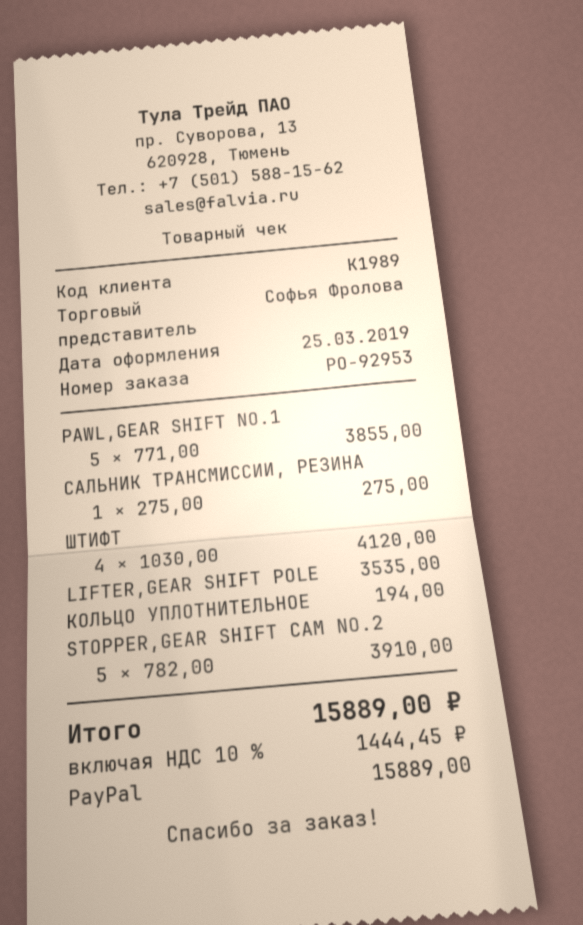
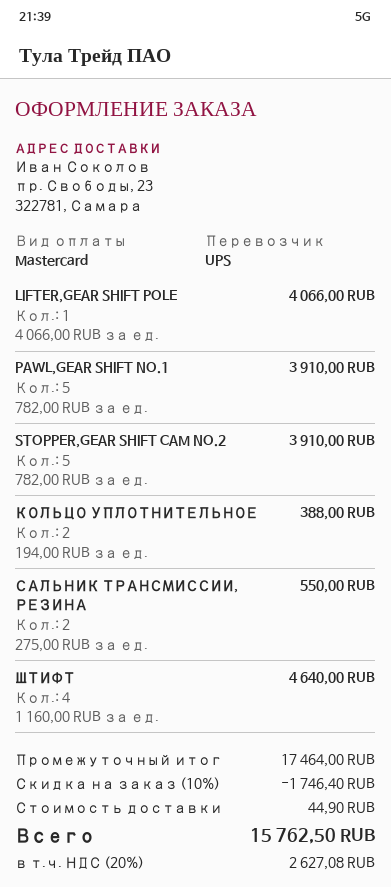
payment method: PayPal -> Mastercard
PAWL,GEAR SHIFT NO.1: 5 x 771.00 = 3855.00 -> 5 x 782.00 = 3910.00
САЛЬНИК ТРАНСМИССИИ, РЕЗИНА: 1 x 275.00 = 275.00 -> 2 x 275.00 = 550.00
ШТИФТ: 4 x 1030.00 = 4120.00 -> 4 x 1160.00 = 4640.00
LIFTER,GEAR SHIFT POLE: 1 x 3535.00 = 3535.00 -> 1 x 4066.00 = 4066.00
КОЛЬЦО УПЛОТНИТЕЛЬНОЕ: 1 x 194.00 = 194.00 -> 2 x 194.00 = 388.00
discount: none -> 10% = 1746.40
shipping: none -> 44.90
tax: 10% = 1444.45 -> 20% = 2627.08
total: 15889.00 -> 15762.50

